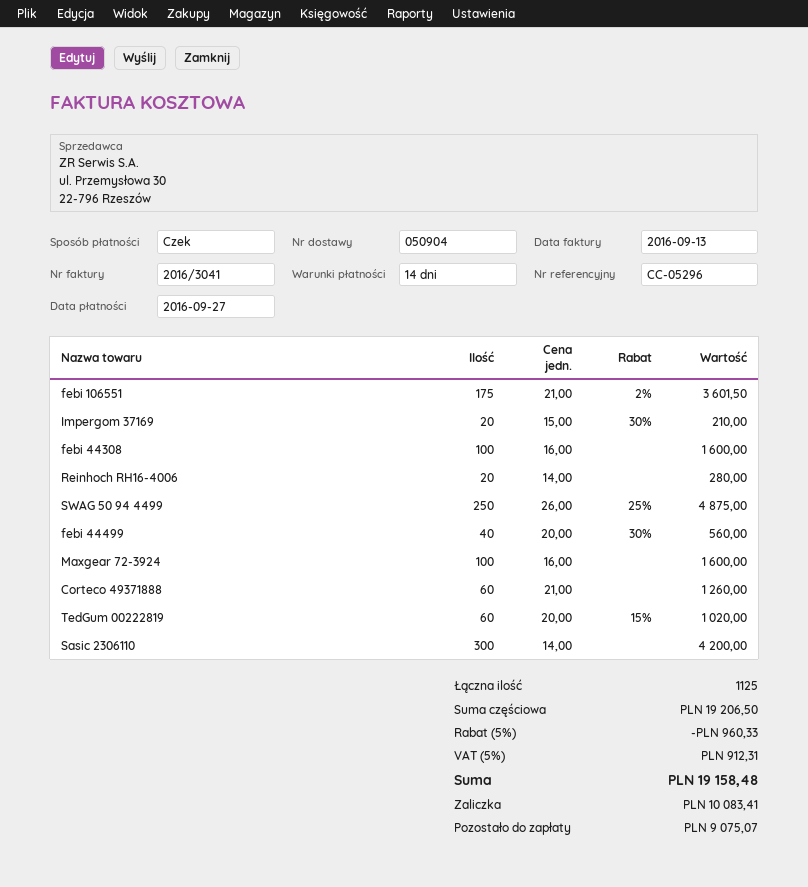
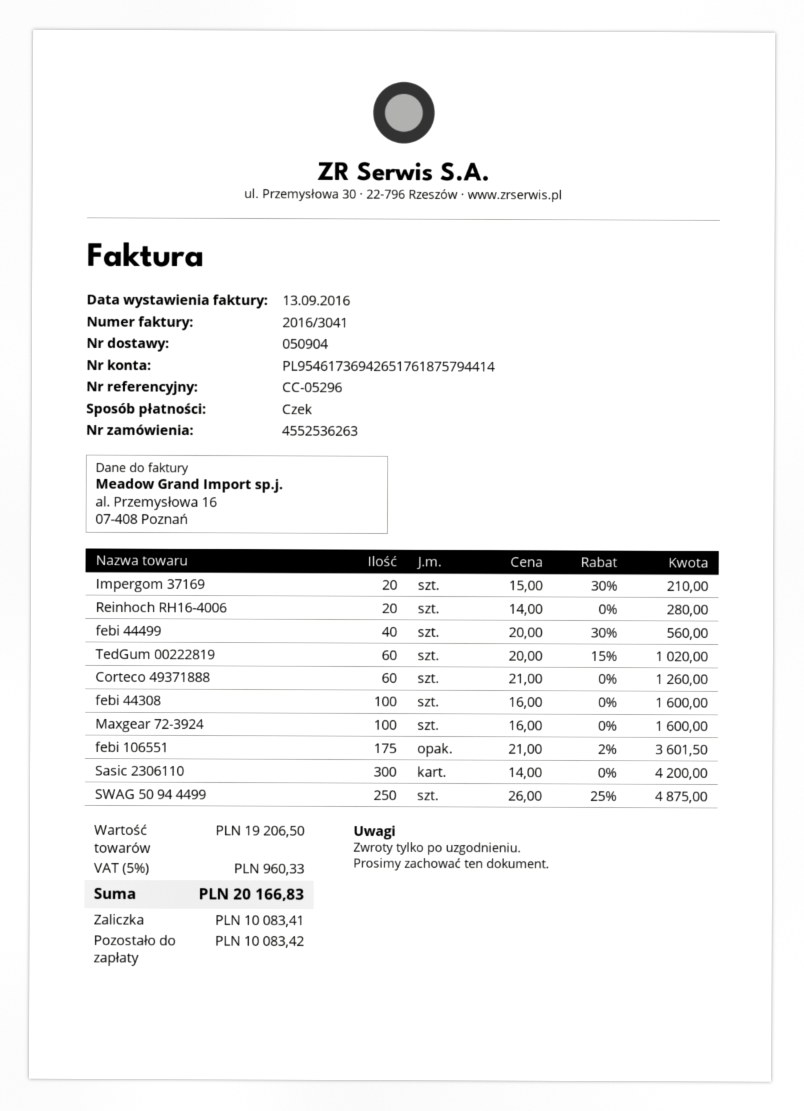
discount: 5% = 960.33 -> none
tax: 5% = 912.31 -> 5% = 960.33
total: 19158.48 -> 20166.83
balance: 9075.07 -> 10083.42

